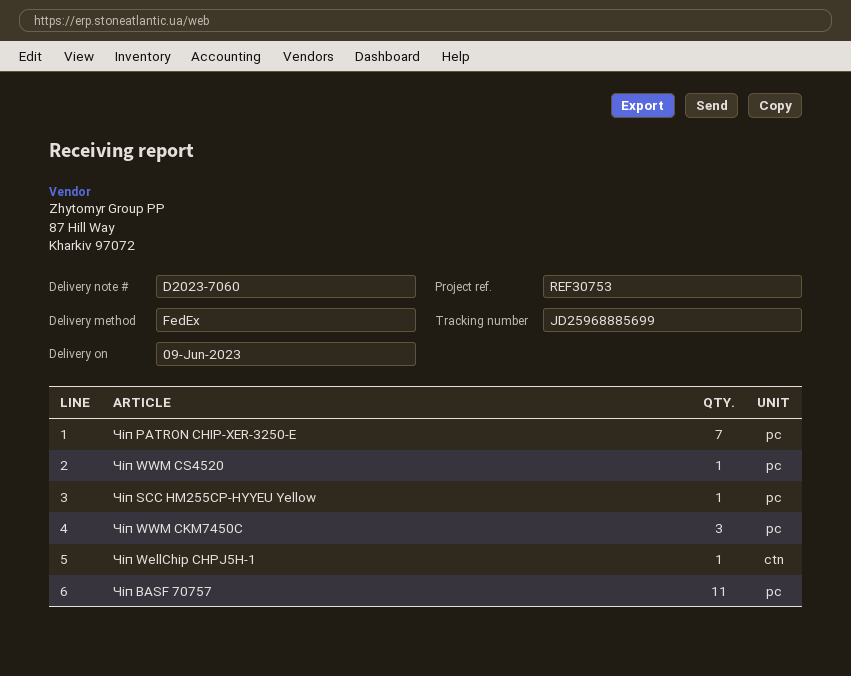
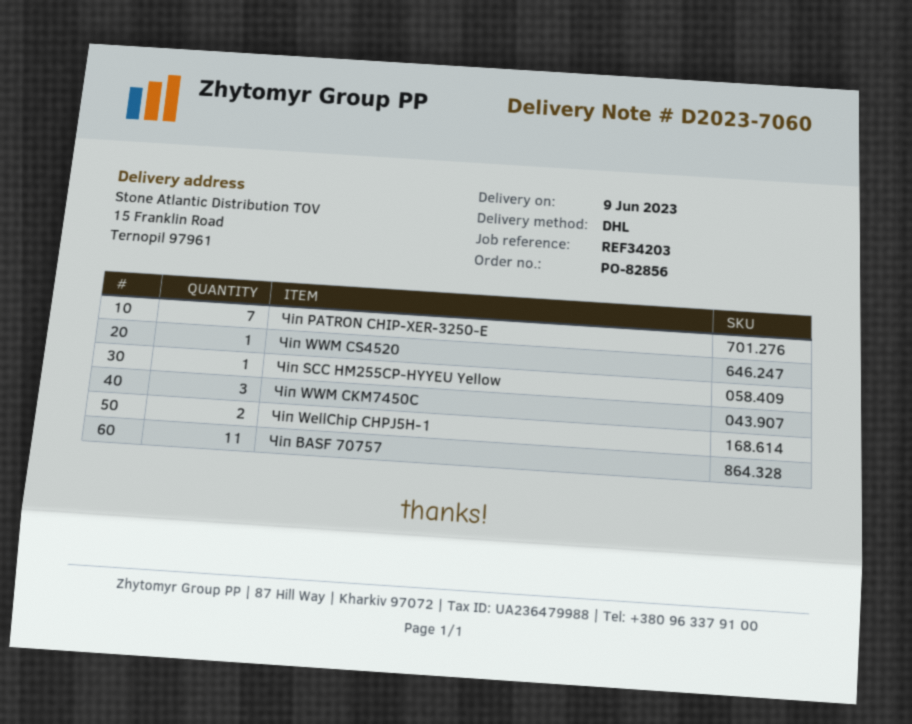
reference: REF30753 -> REF34203
shipping method: FedEx -> DHL
Чіп WellChip CHPJ5H-1: 1 -> 2

